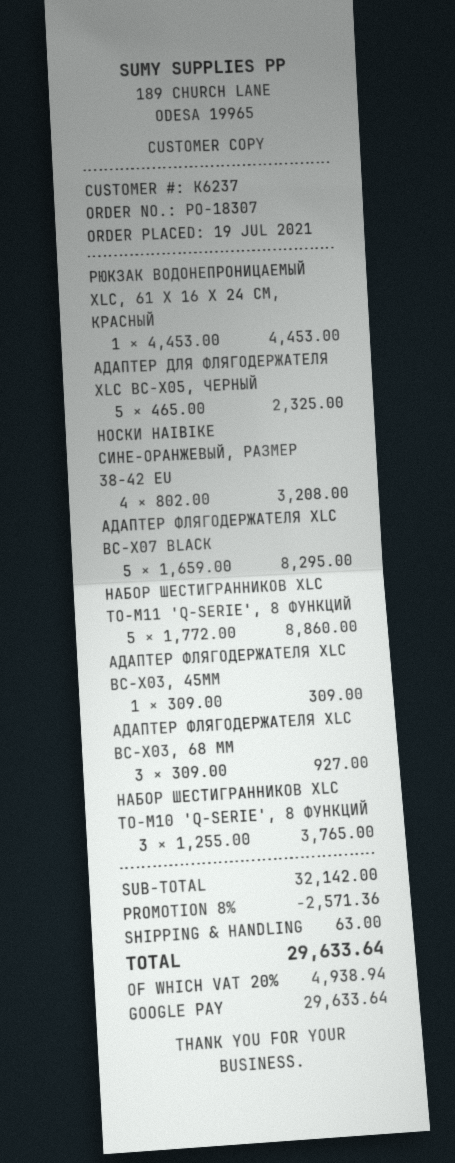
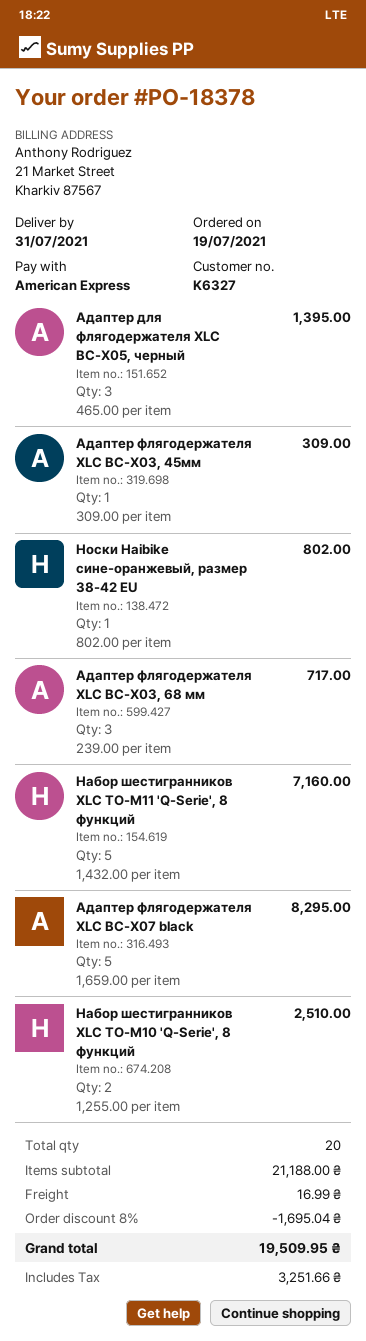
order number: PO-18307 -> PO-18378
customer number: K6237 -> K6327
payment method: Google Pay -> American Express
РЮКЗАК ВОДОНЕПРОНИЦАЕМЫЙ XLC, 61 X 16 X 24 СМ, КРАСНЫЙ: 1 x 4453.00 = 4453.00 -> none
АДАПТЕР ДЛЯ ФЛЯГОДЕРЖАТЕЛЯ XLC BC-Х05, ЧЕРНЫЙ: 5 x 465.00 = 2325.00 -> 3 x 465.00 = 1395.00
НОСКИ HAIBIKE СИНЕ-ОРАНЖЕВЫЙ, РАЗМЕР 38-42 EU: 4 x 802.00 = 3208.00 -> 1 x 802.00 = 802.00
НАБОР ШЕСТИГРАННИКОВ XLC TO-M11 'Q-SERIE', 8 ФУНКЦИЙ: 5 x 1772.00 = 8860.00 -> 5 x 1432.00 = 7160.00
АДАПТЕР ФЛЯГОДЕРЖАТЕЛЯ XLC BC-X03, 68 ММ: 3 x 309.00 = 927.00 -> 3 x 239.00 = 717.00
НАБОР ШЕСТИГРАННИКОВ XLC TO-M10 'Q-SERIE', 8 ФУНКЦИЙ: 3 x 1255.00 = 3765.00 -> 2 x 1255.00 = 2510.00
subtotal: 32142.00 -> 21188.00
discount: 8% = 2571.36 -> 8% = 1695.04
shipping: 63.00 -> 16.99
tax: 4938.94 -> 3251.66
total: 29633.64 -> 19509.95

